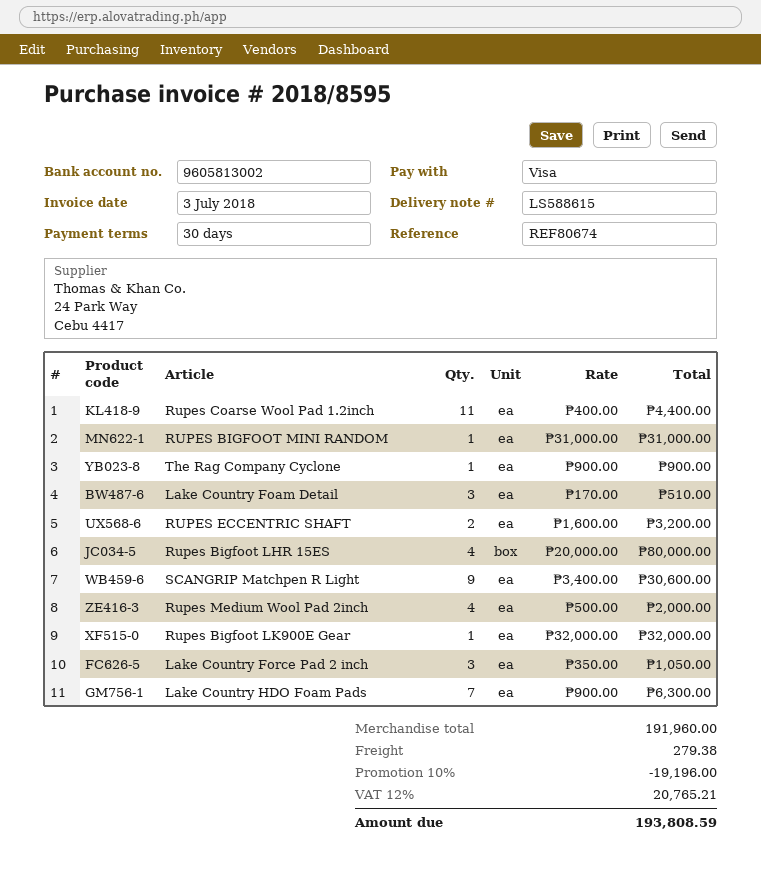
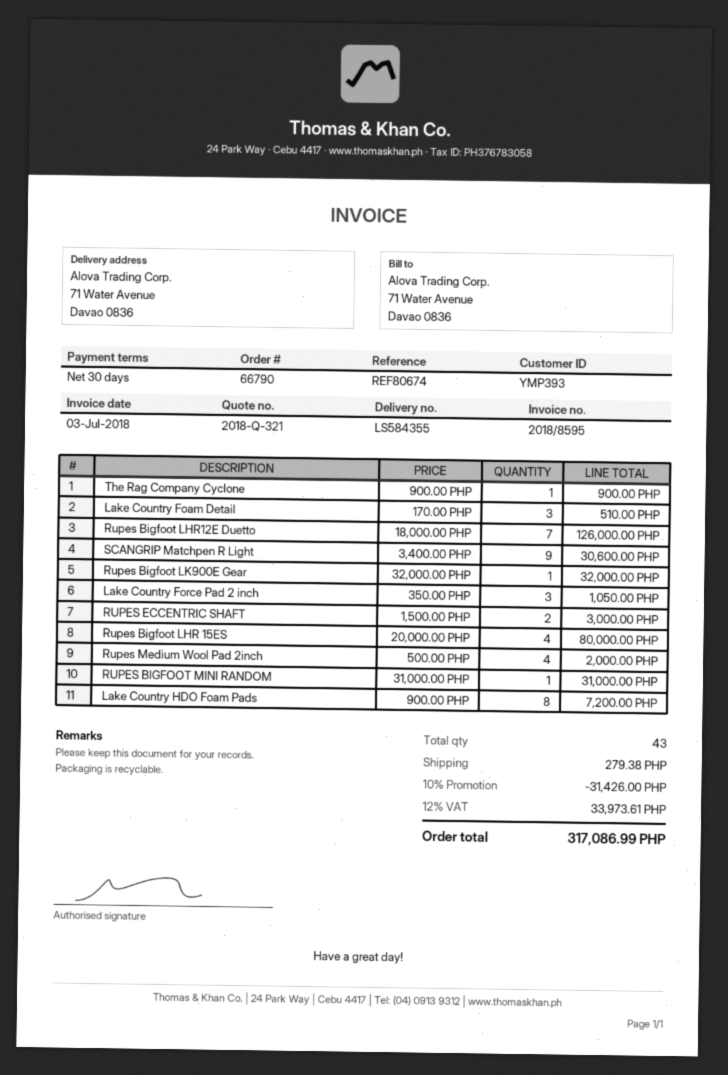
delivery note number: LS588615 -> LS584355
Rupes Coarse Wool Pad 1.2inch: 11 x 400.00 = 4400.00 -> none
RUPES ECCENTRIC SHAFT: 2 x 1600.00 = 3200.00 -> 2 x 1500.00 = 3000.00
Lake Country HDO Foam Pads: 7 x 900.00 = 6300.00 -> 8 x 900.00 = 7200.00
Rupes Bigfoot LHR12E Duetto: none -> 7 x 18000.00 = 126000.00
discount: 10% = 19196.00 -> 10% = 31426.00
tax: 12% = 20765.21 -> 12% = 33973.61
total: 193808.59 -> 317086.99

